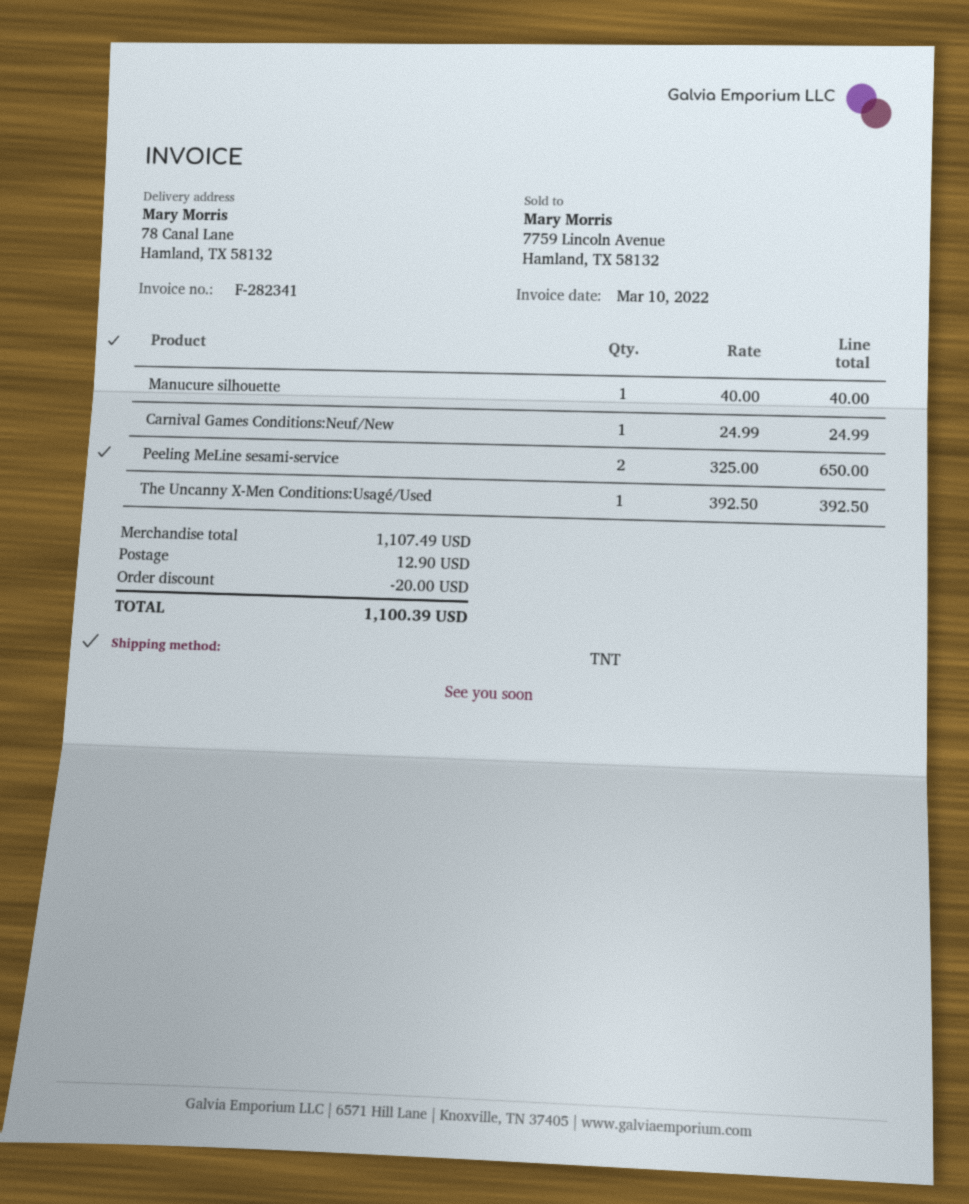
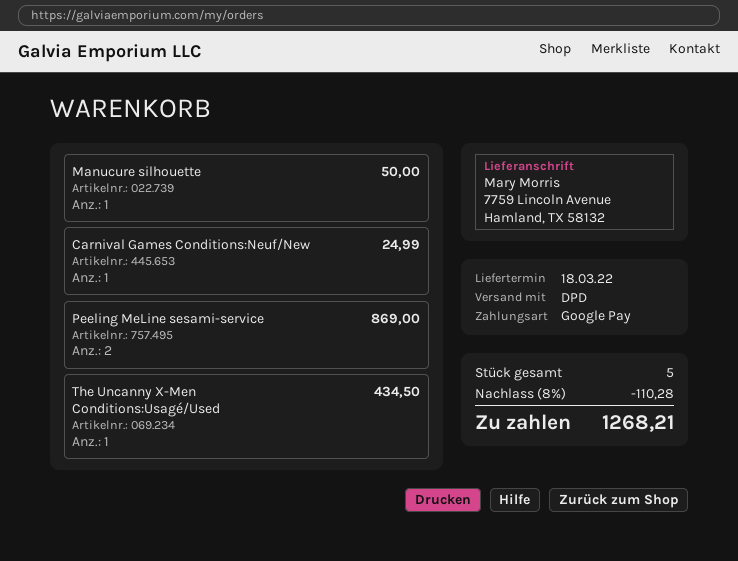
shipping method: TNT -> DPD
ship to: 78 Canal Lane, Hamland, TX 58132 -> 7759 Lincoln Avenue, Hamland, TX 58132
Manucure silhouette: 1 for 40.00 -> 1 for 50.00
Peeling MeLine sesami-service: 2 for 650.00 -> 2 for 869.00
The Uncanny X-Men Conditions:Usagé/Used: 1 for 392.50 -> 1 for 434.50
discount: 20.00 -> 110.28
shipping: 12.90 -> none
total: 1100.39 -> 1268.21

